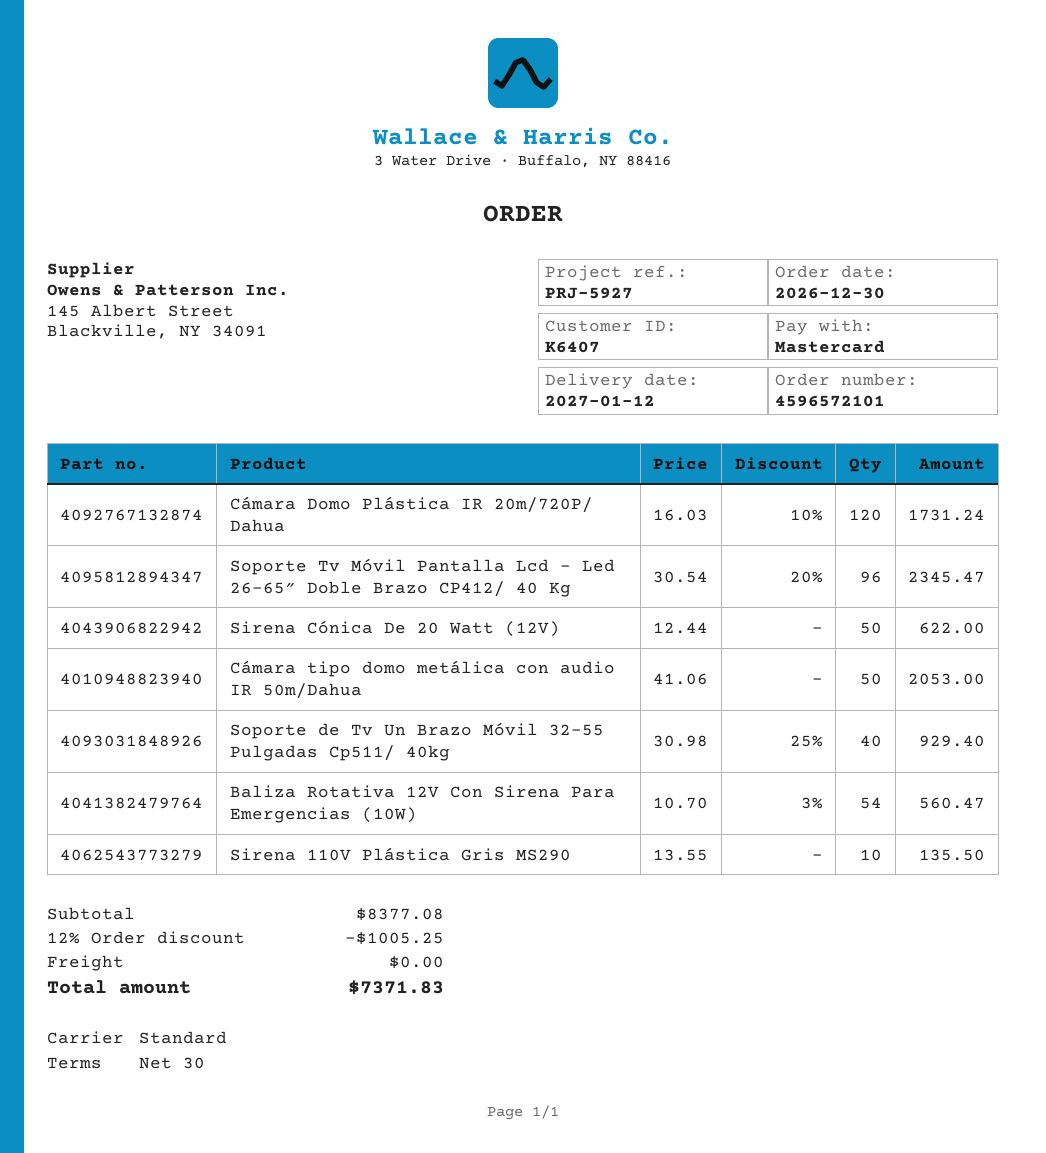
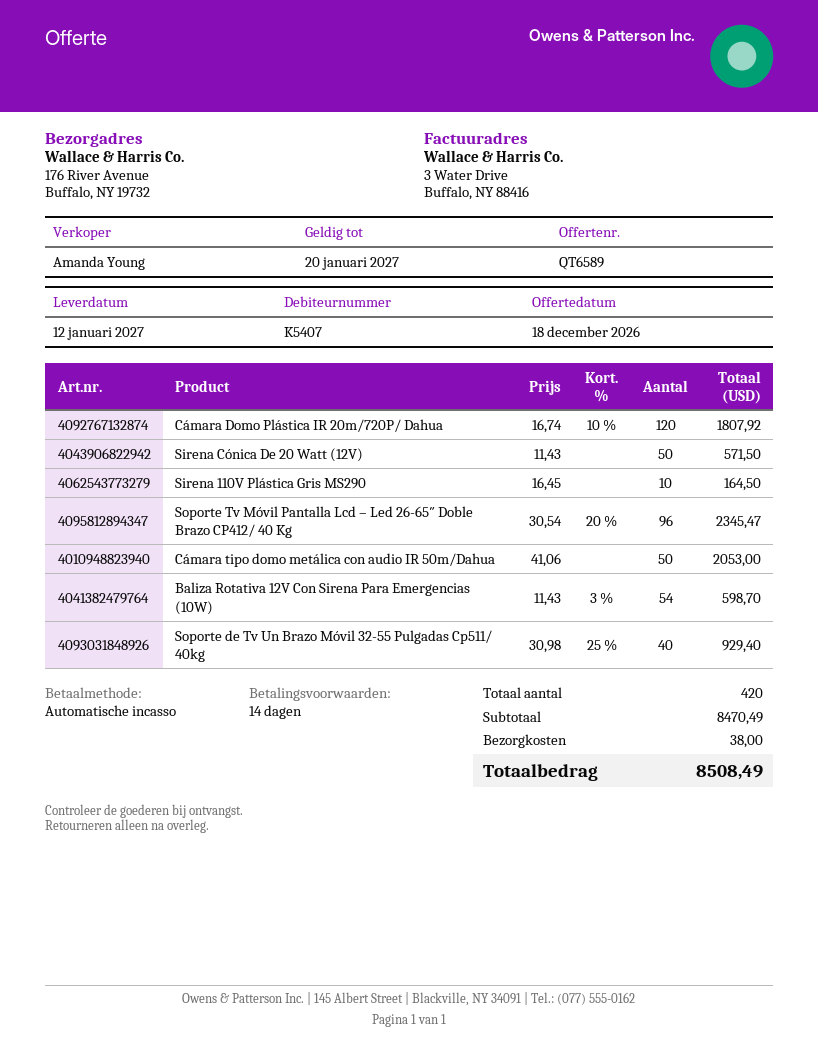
payment terms: 30 days -> 14 days
customer number: K6407 -> K5407
payment method: Mastercard -> direct debit
Cámara Domo Plástica IR 20m/720P/ Dahua: 120 x 16.03 - 10% = 1731.24 -> 120 x 16.74 - 10% = 1807.92
Sirena Cónica De 20 Watt (12V): 50 x 12.44 = 622.00 -> 50 x 11.43 = 571.50
Baliza Rotativa 12V Con Sirena Para Emergencias (10W): 54 x 10.70 - 3% = 560.47 -> 54 x 11.43 - 3% = 598.70
Sirena 110V Plástica Gris MS290: 10 x 13.55 = 135.50 -> 10 x 16.45 = 164.50
subtotal: 8377.08 -> 8470.49
discount: 12% = 1005.25 -> none
shipping: 0.00 -> 38.00
total: 7371.83 -> 8508.49

